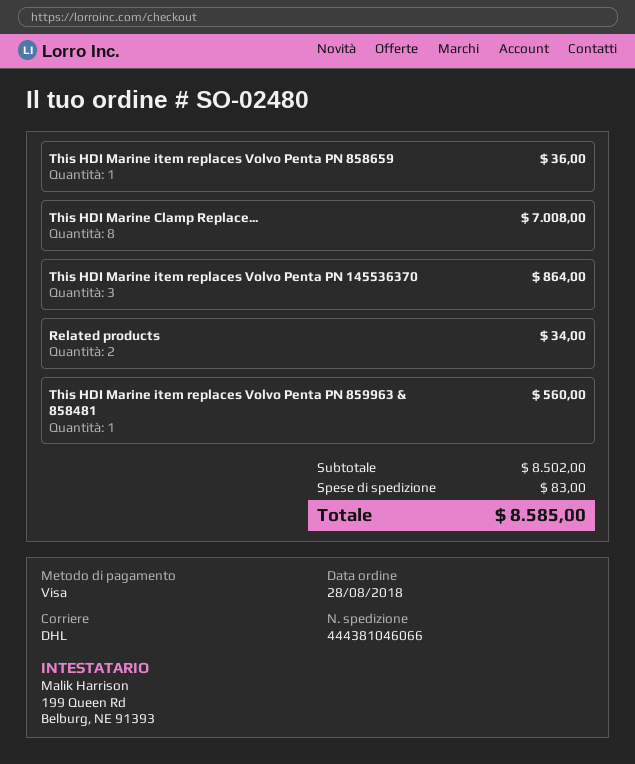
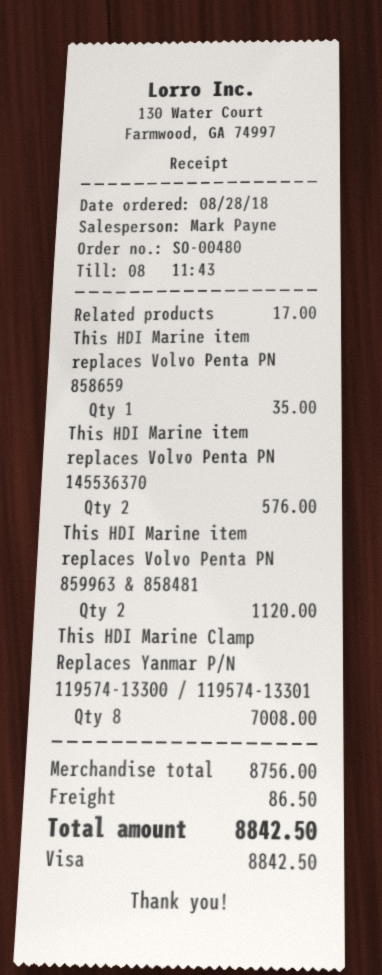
order number: SO-02480 -> SO-00480
This HDI Marine item replaces Volvo Penta PN 858659: 1 for 36.00 -> 1 for 35.00
This HDI Marine item replaces Volvo Penta PN 145536370: 3 for 864.00 -> 2 for 576.00
Related products: 2 for 34.00 -> 1 for 17.00
This HDI Marine item replaces Volvo Penta PN 859963 & 858481: 1 for 560.00 -> 2 for 1120.00
subtotal: 8502.00 -> 8756.00
shipping: 83.00 -> 86.50
total: 8585.00 -> 8842.50

